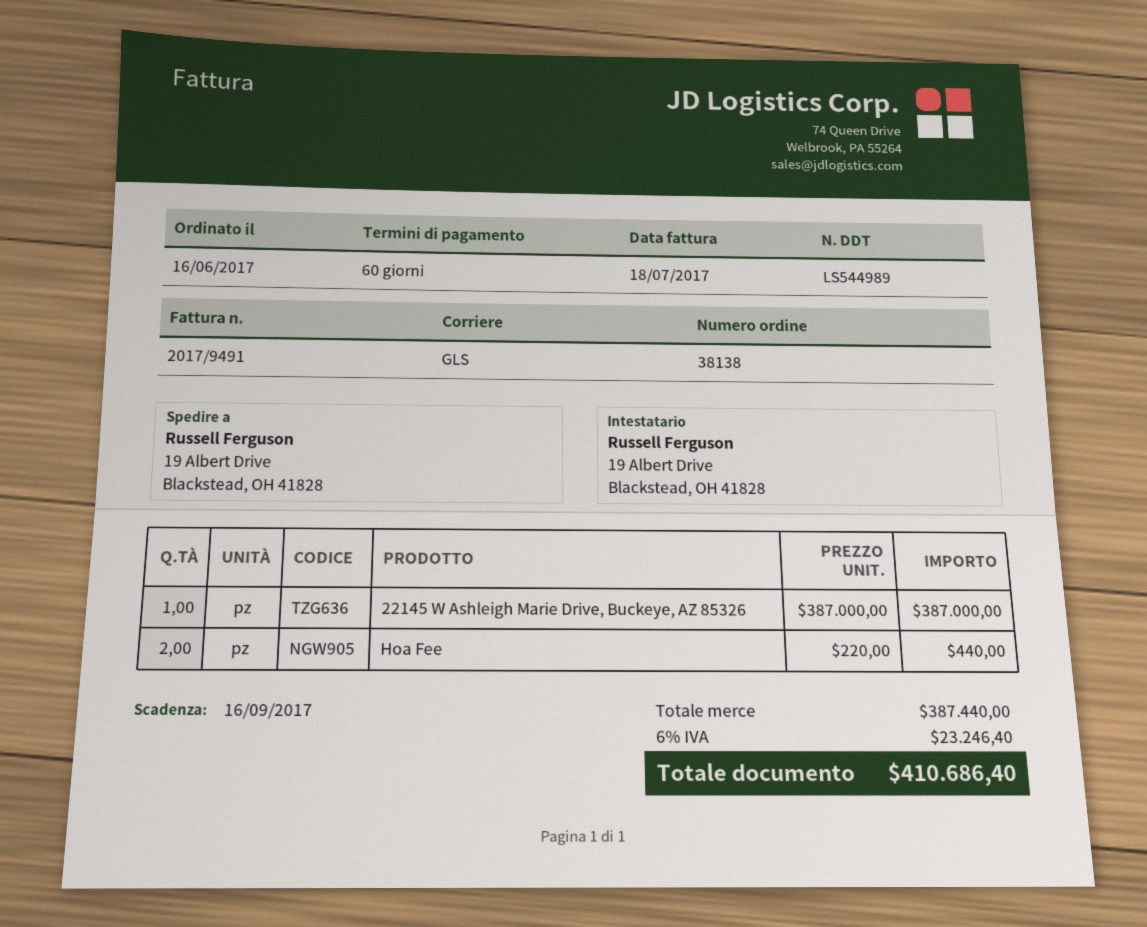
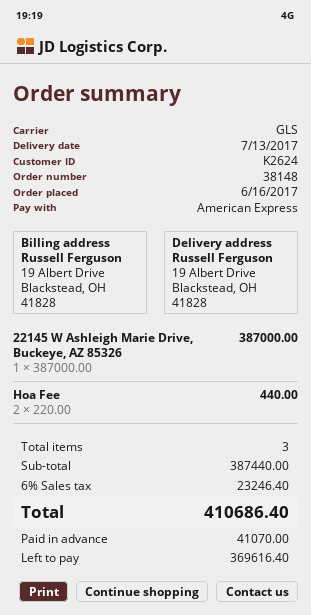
order number: 38138 -> 38148

